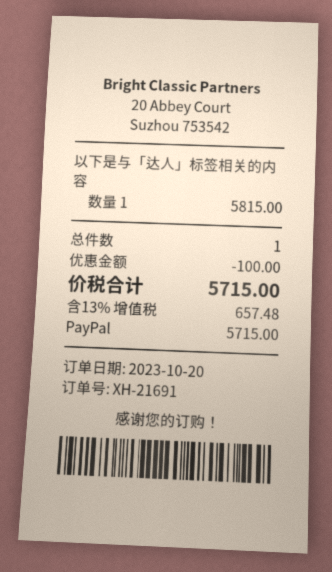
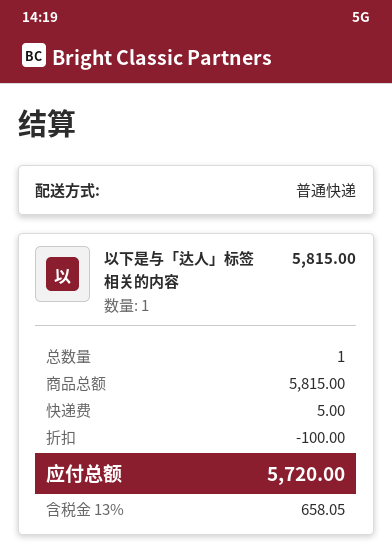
shipping: none -> 5.00
tax: 13% = 657.48 -> 13% = 658.05
total: 5715.00 -> 5720.00

